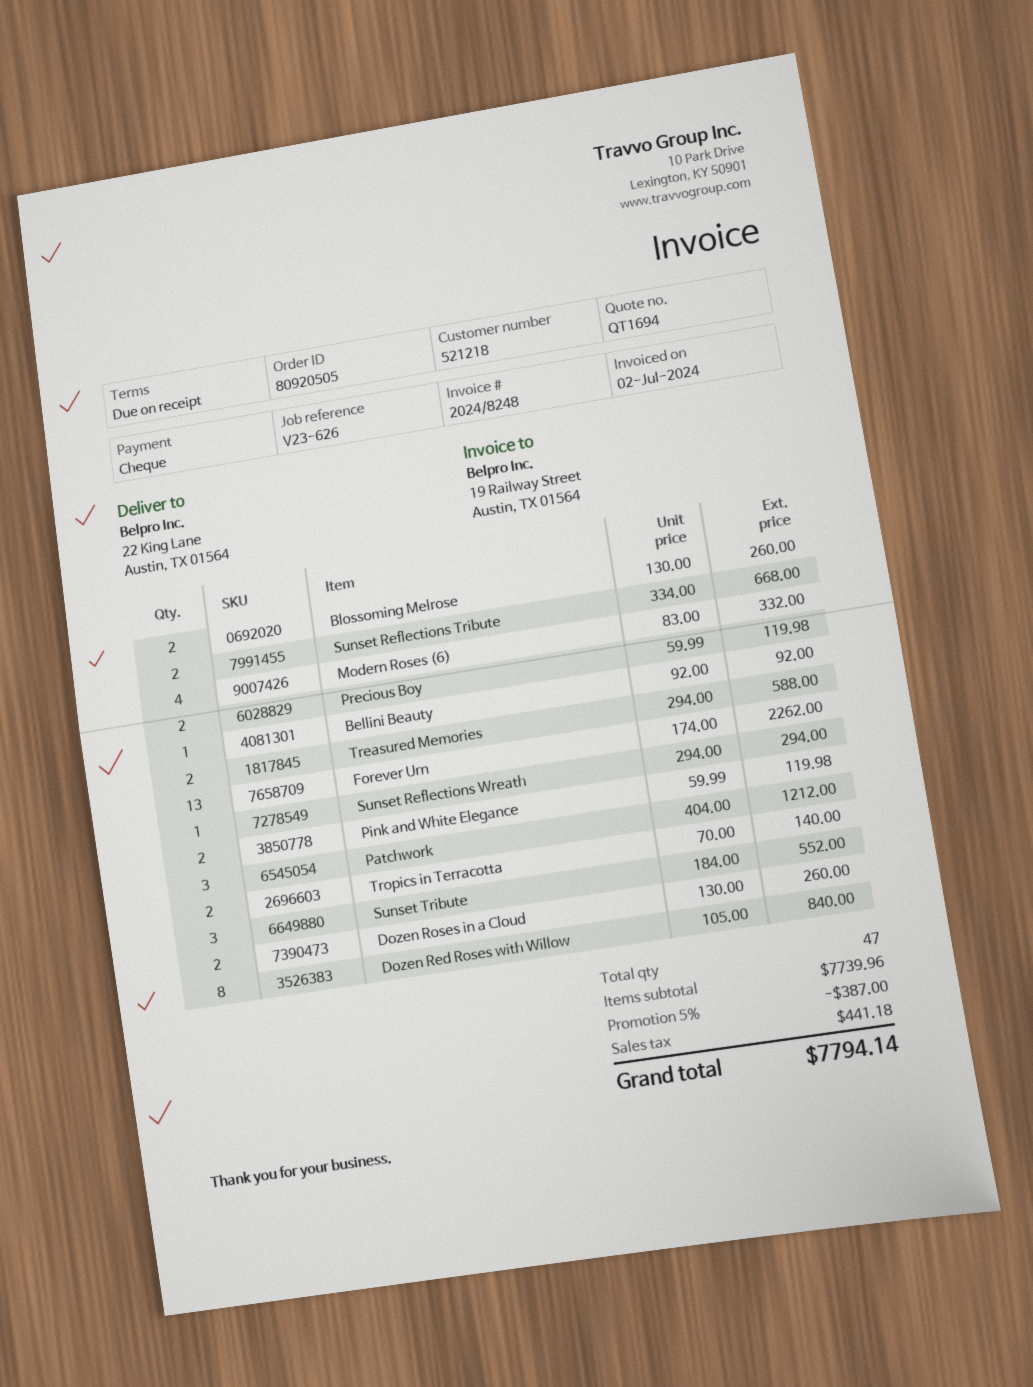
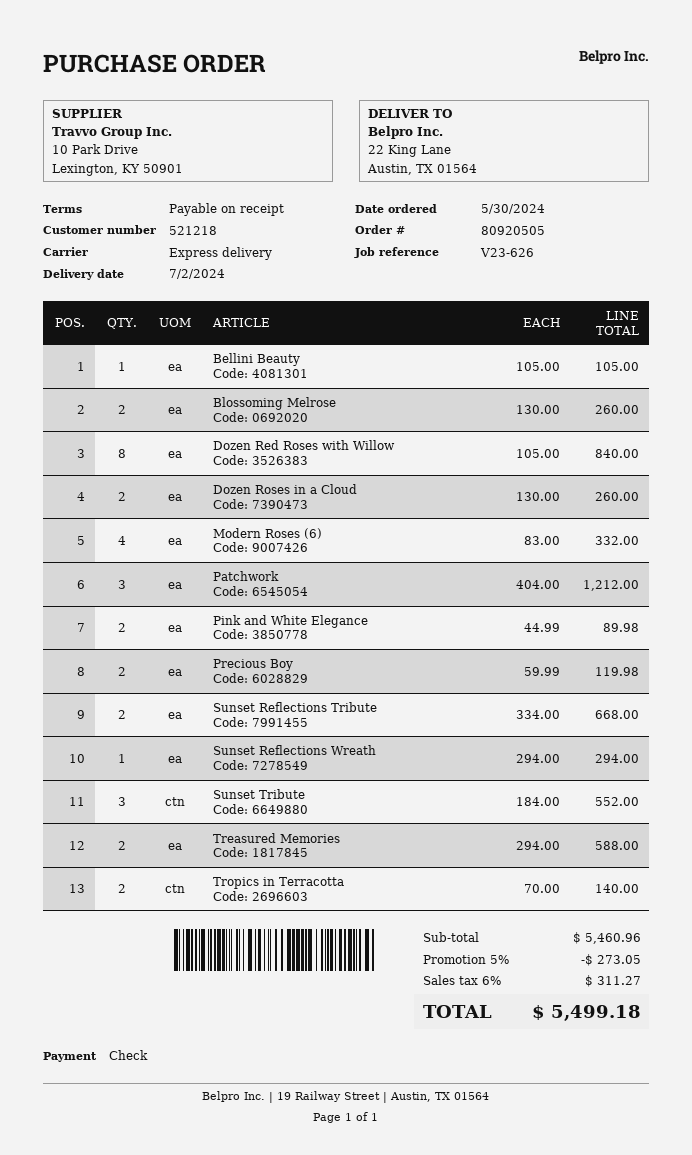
Bellini Beauty: 1 x 92.00 = 92.00 -> 1 x 105.00 = 105.00
Forever Urn: 13 x 174.00 = 2262.00 -> none
Pink and White Elegance: 2 x 59.99 = 119.98 -> 2 x 44.99 = 89.98
subtotal: 7739.96 -> 5460.96
discount: 5% = 387.00 -> 5% = 273.05
tax: 441.18 -> 311.27
total: 7794.14 -> 5499.18

